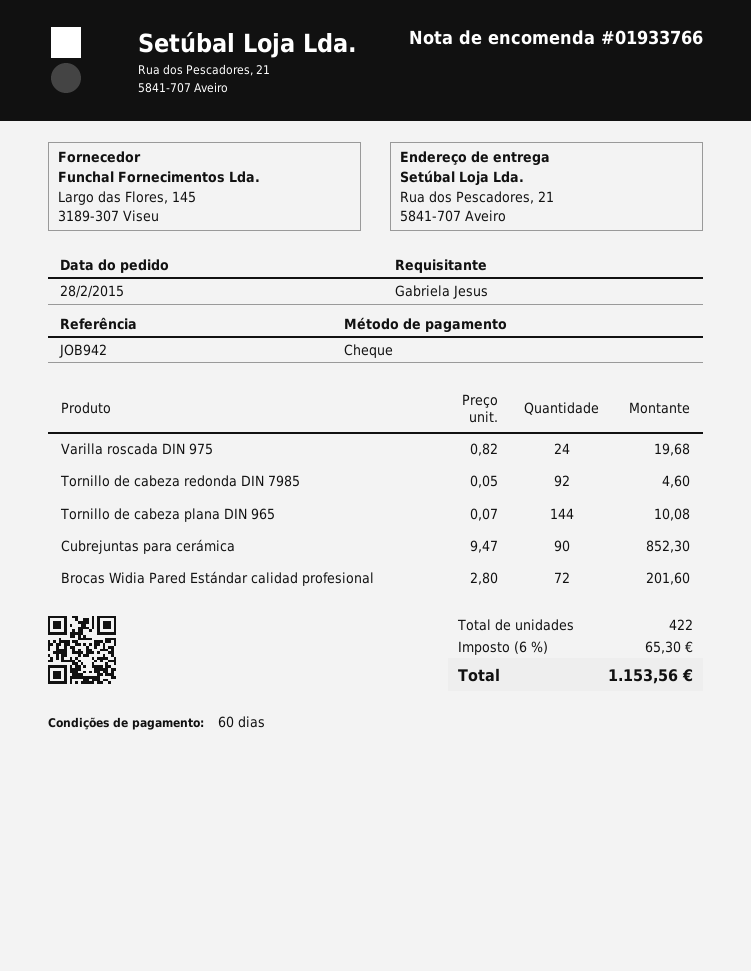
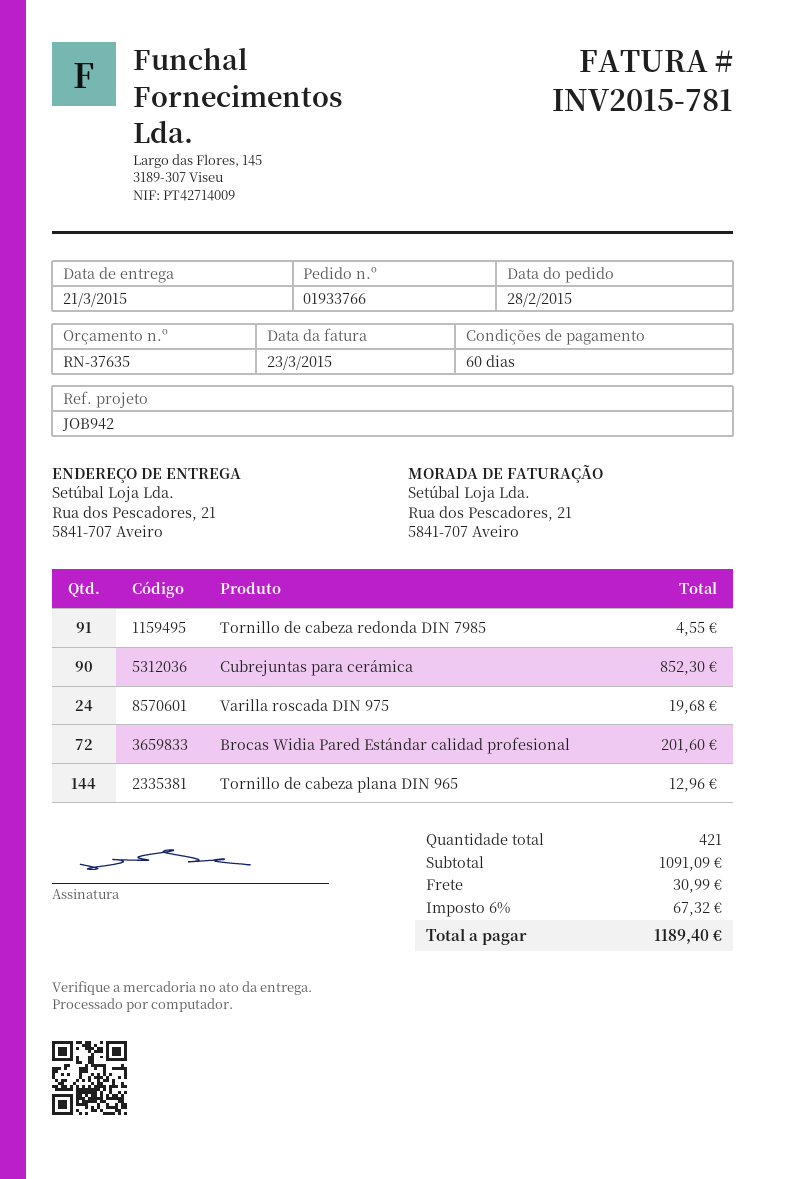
Tornillo de cabeza redonda DIN 7985: 92 for 4.60 -> 91 for 4.55
Tornillo de cabeza plana DIN 965: 144 for 10.08 -> 144 for 12.96
total quantity: 422 -> 421
shipping: none -> 30.99
tax: 6% = 65.30 -> 6% = 67.32
total: 1153.56 -> 1189.40

